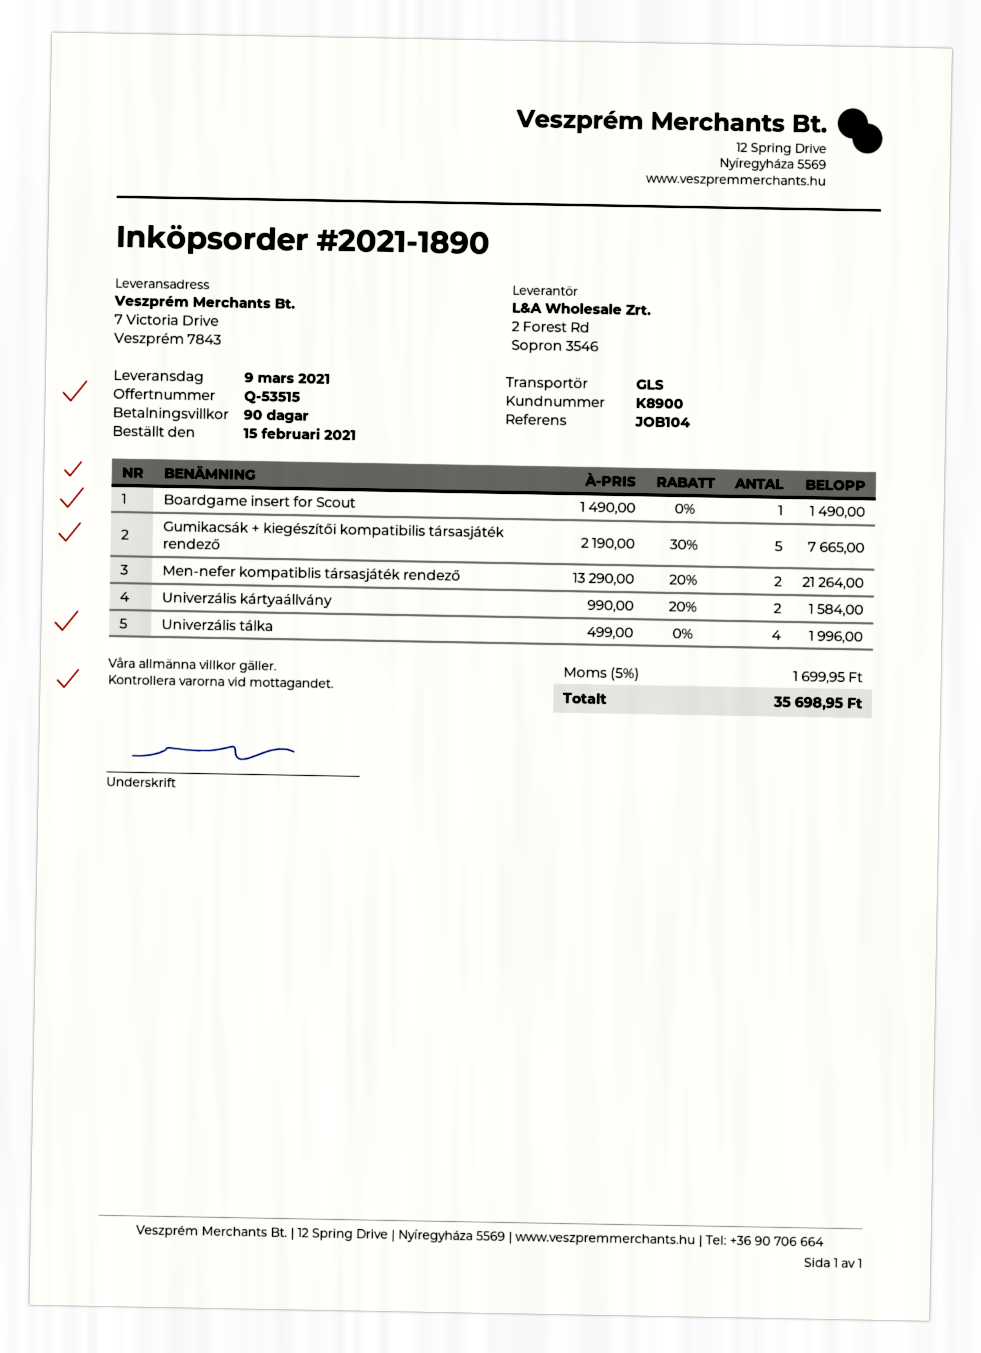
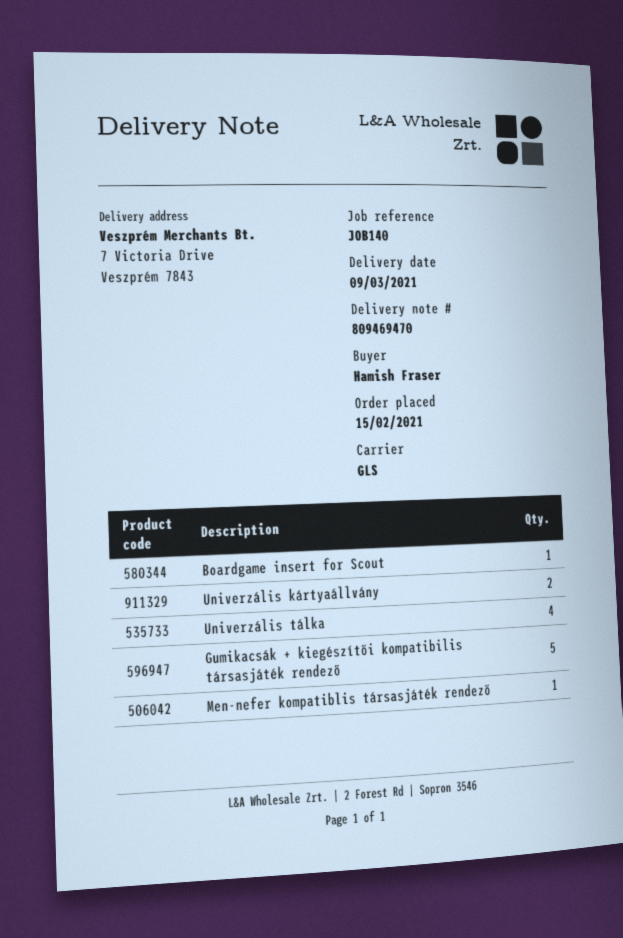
reference: JOB104 -> JOB140
Men-nefer kompatiblis társasjáték rendező: 2 -> 1

